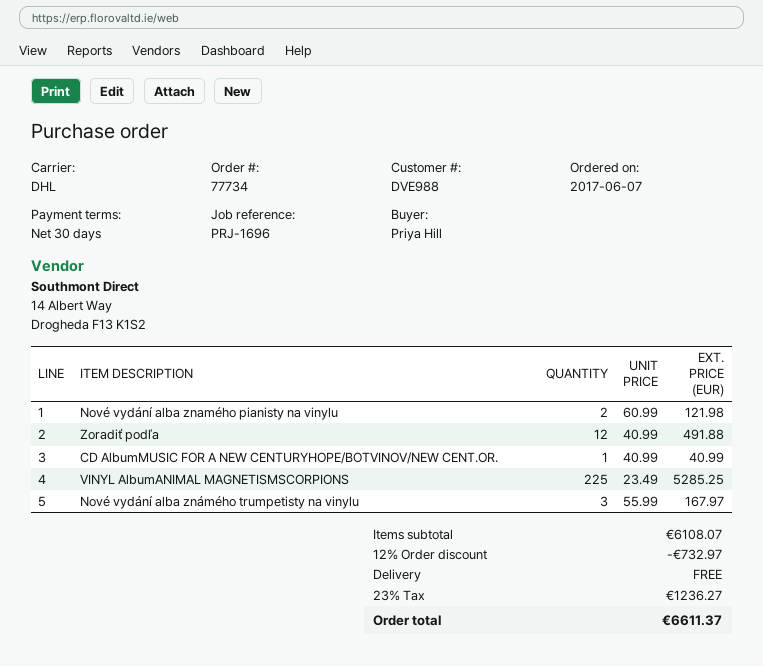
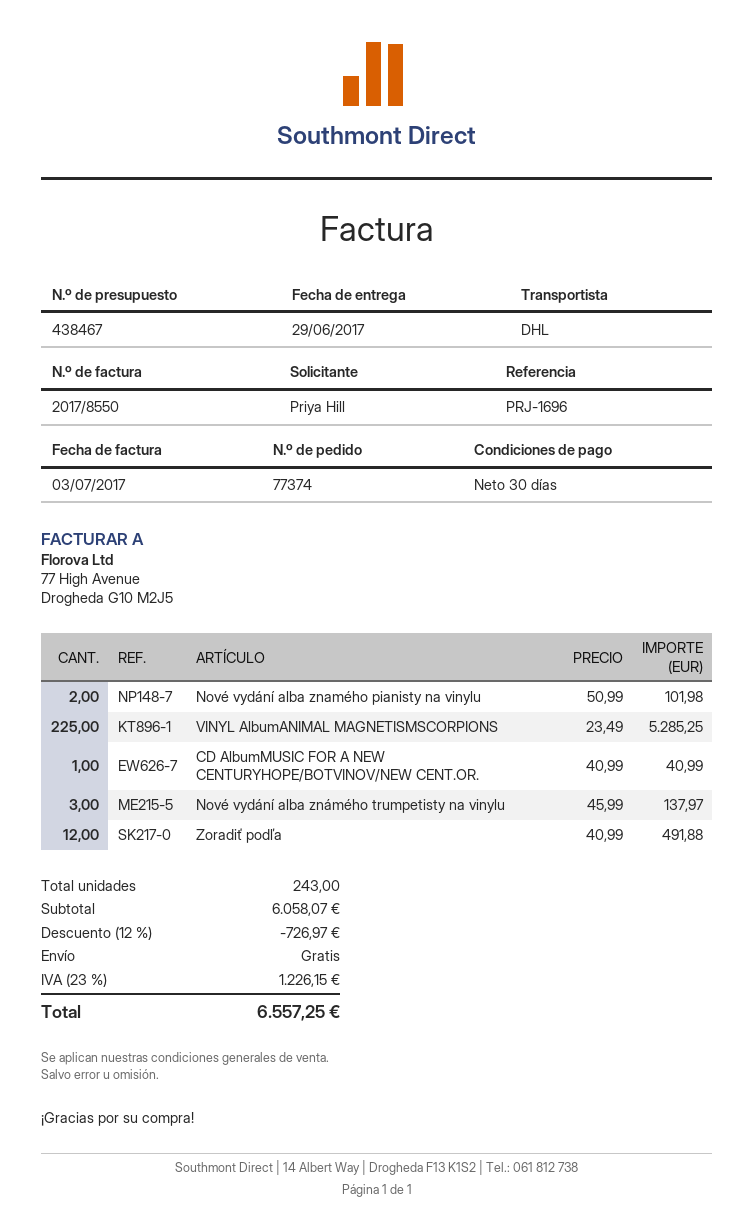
order number: 77734 -> 77374
Nové vydání alba znamého pianisty na vinylu: 2 x 60.99 = 121.98 -> 2 x 50.99 = 101.98
Nové vydání alba známého trumpetisty na vinylu: 3 x 55.99 = 167.97 -> 3 x 45.99 = 137.97
subtotal: 6108.07 -> 6058.07
discount: 12% = 732.97 -> 12% = 726.97
tax: 23% = 1236.27 -> 23% = 1226.15
total: 6611.37 -> 6557.25

